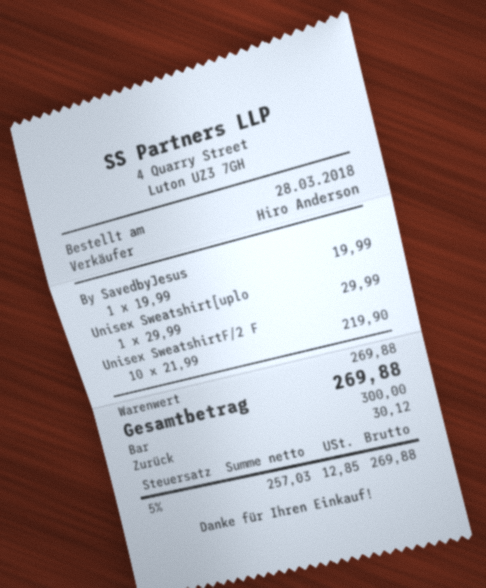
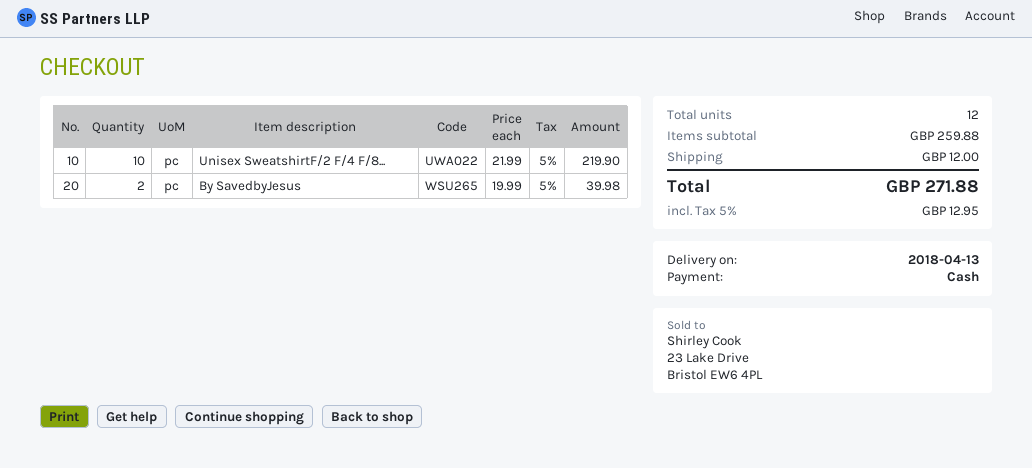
By SavedbyJesus: 1 x 19.99 = 19.99 -> 2 x 19.99 = 39.98
Unisex Sweatshirt[uplo: 1 x 29.99 = 29.99 -> none
subtotal: 269.88 -> 259.88
shipping: none -> 12.00
tax: 5% = 12.85 -> 5% = 12.95
total: 269.88 -> 271.88

